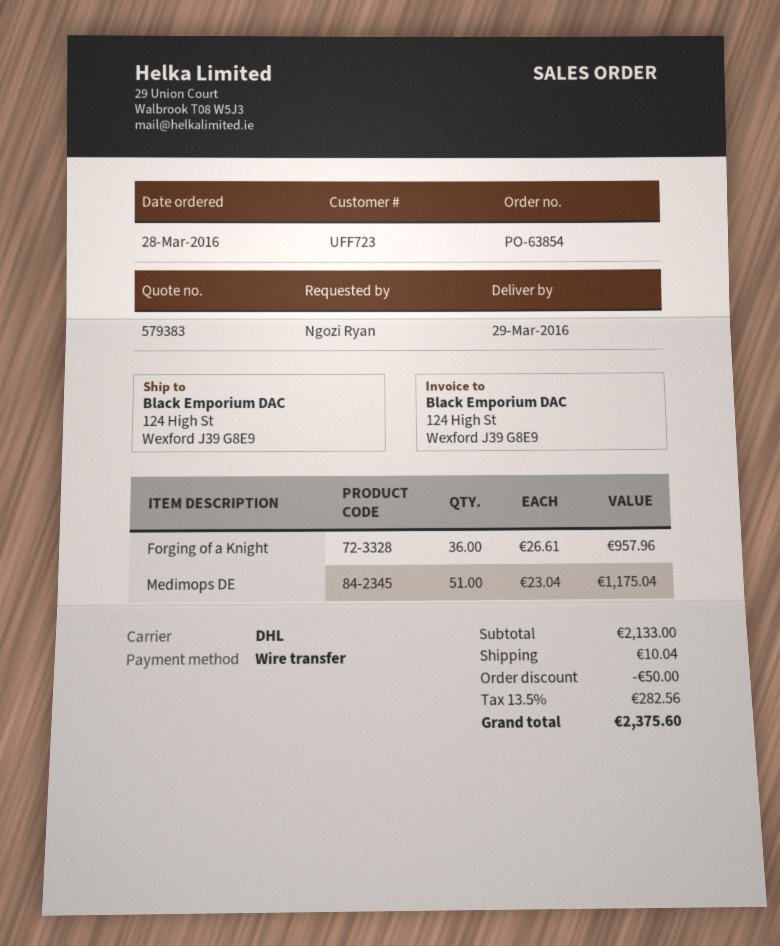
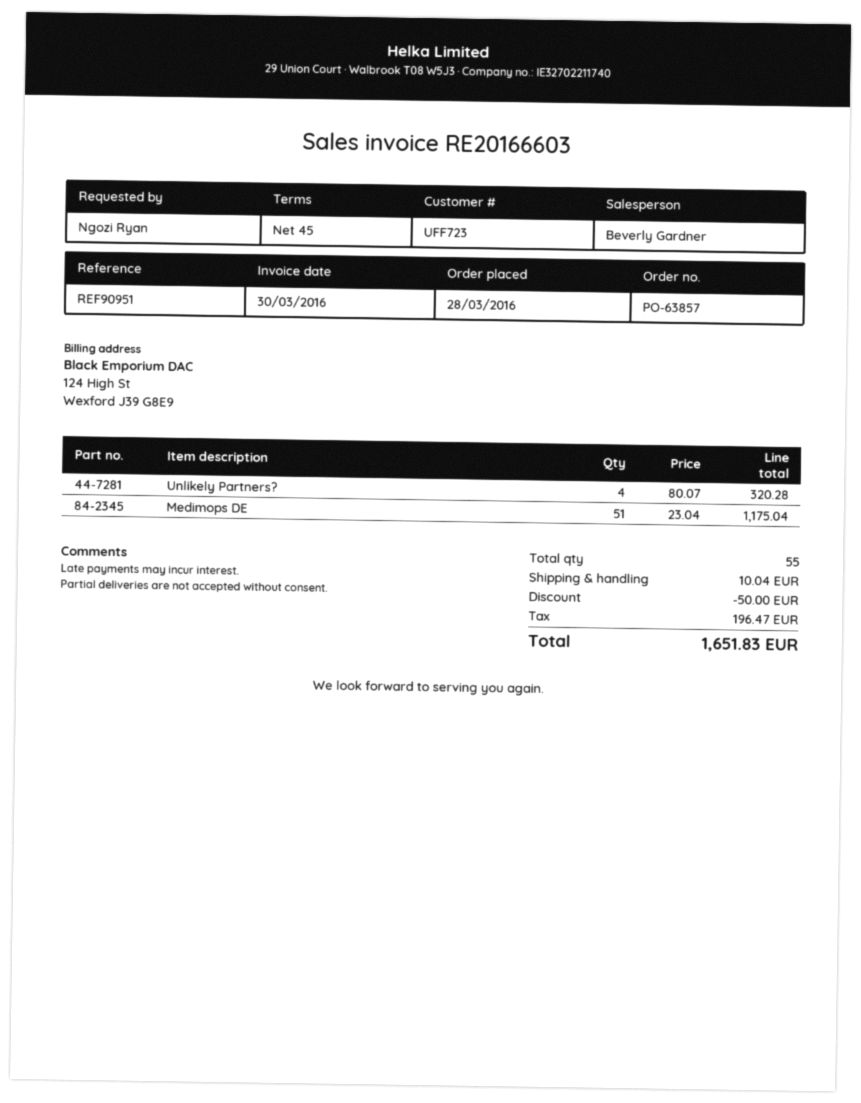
order number: PO-63854 -> PO-63857
Forging of a Knight: 36 x 26.61 = 957.96 -> none
Unlikely Partners?: none -> 4 x 80.07 = 320.28
tax: 282.56 -> 196.47
total: 2375.60 -> 1651.83

